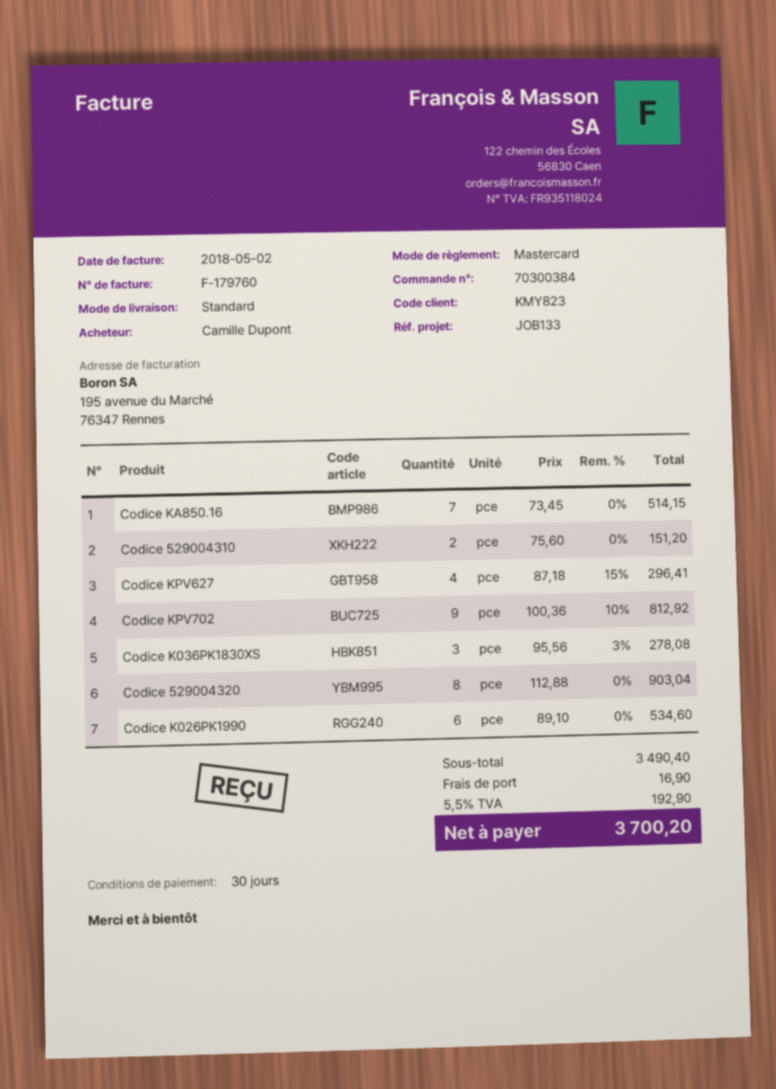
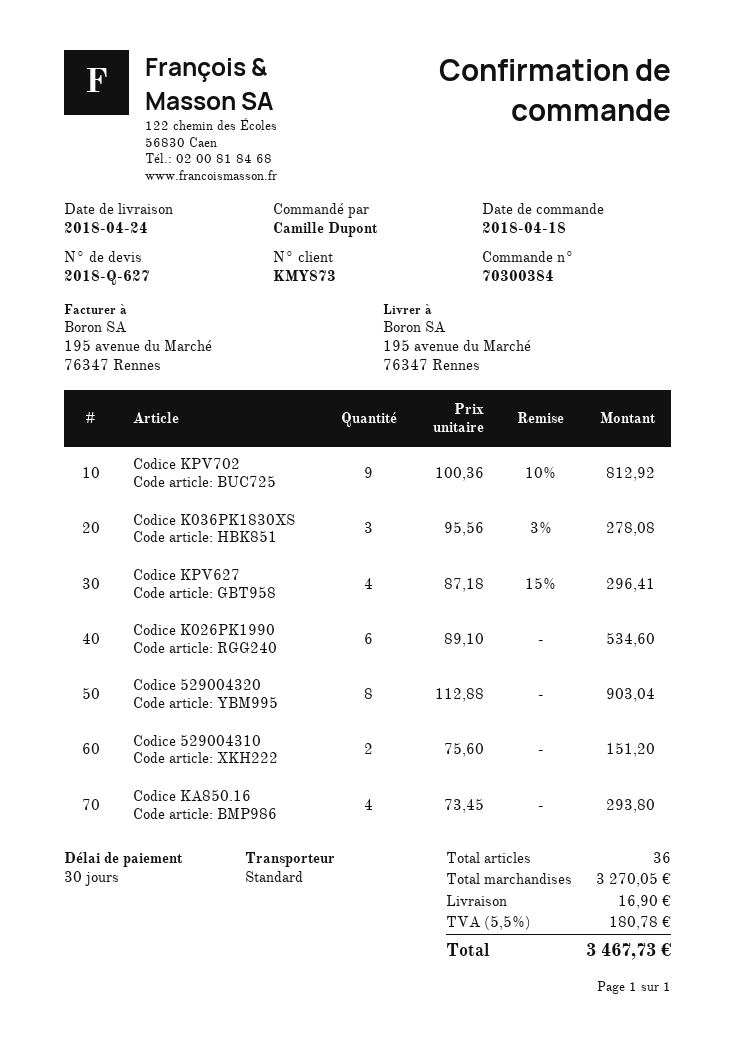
customer number: KMY823 -> KMY873
Codice KA850.16: 7 x 73.45 = 514.15 -> 4 x 73.45 = 293.80
subtotal: 3490.40 -> 3270.05
tax: 5.5% = 192.90 -> 5.5% = 180.78
total: 3700.20 -> 3467.73

